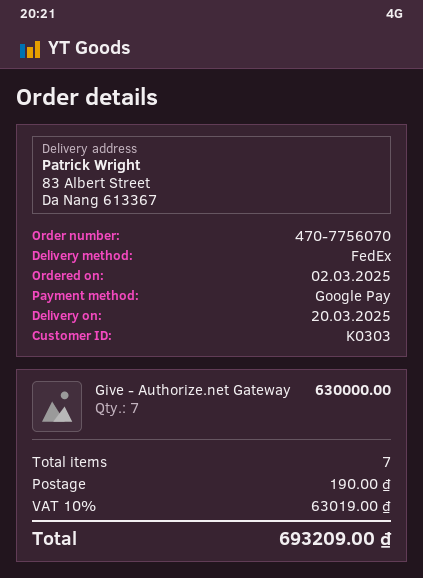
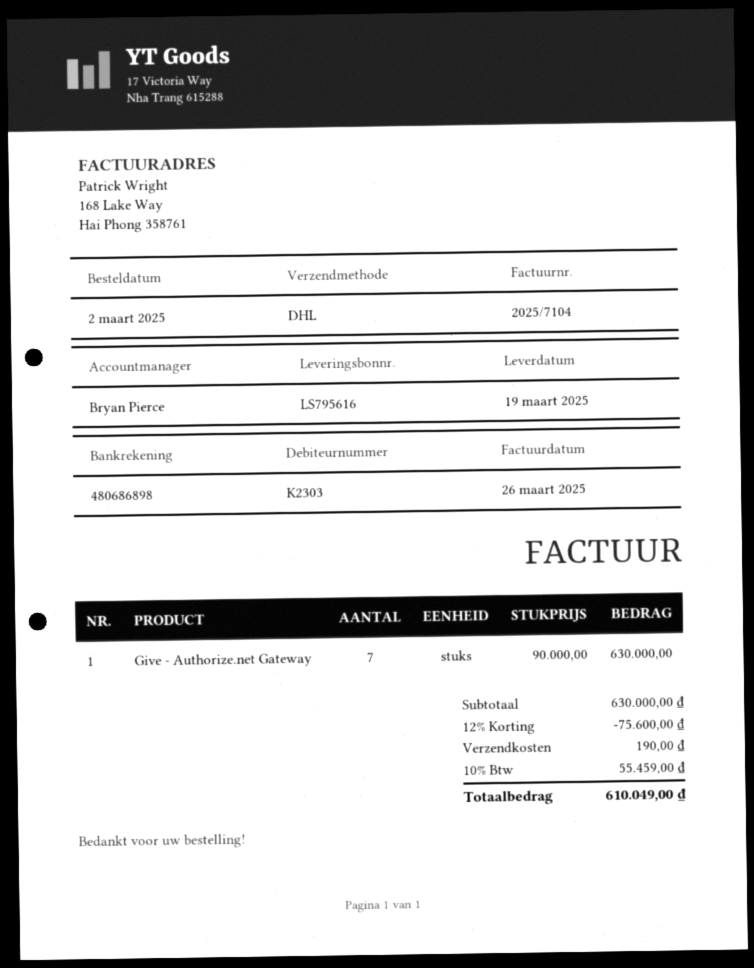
delivery date: 2025-03-20 -> 2025-03-19
customer number: K0303 -> K2303
shipping method: FedEx -> DHL
discount: none -> 12% = 75600.00
tax: 10% = 63019.00 -> 10% = 55459.00
total: 693209.00 -> 610049.00

